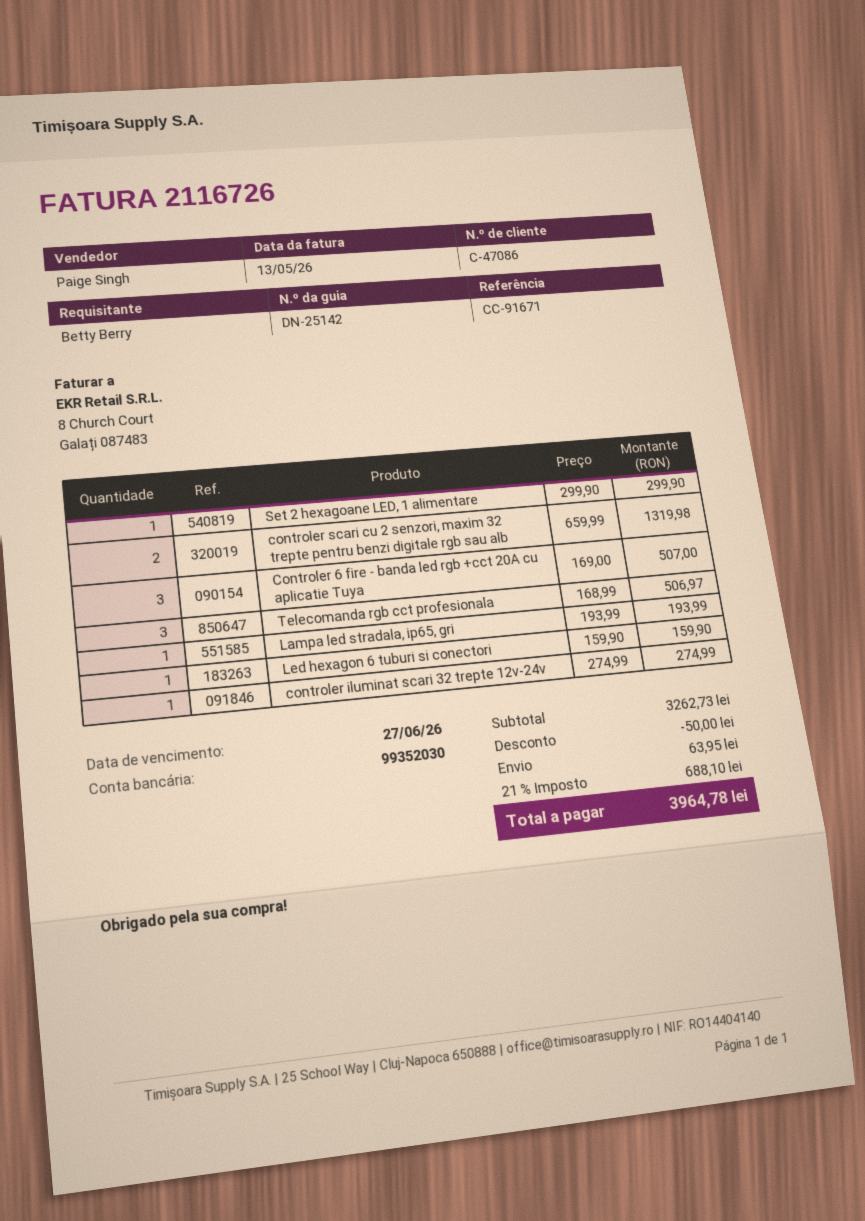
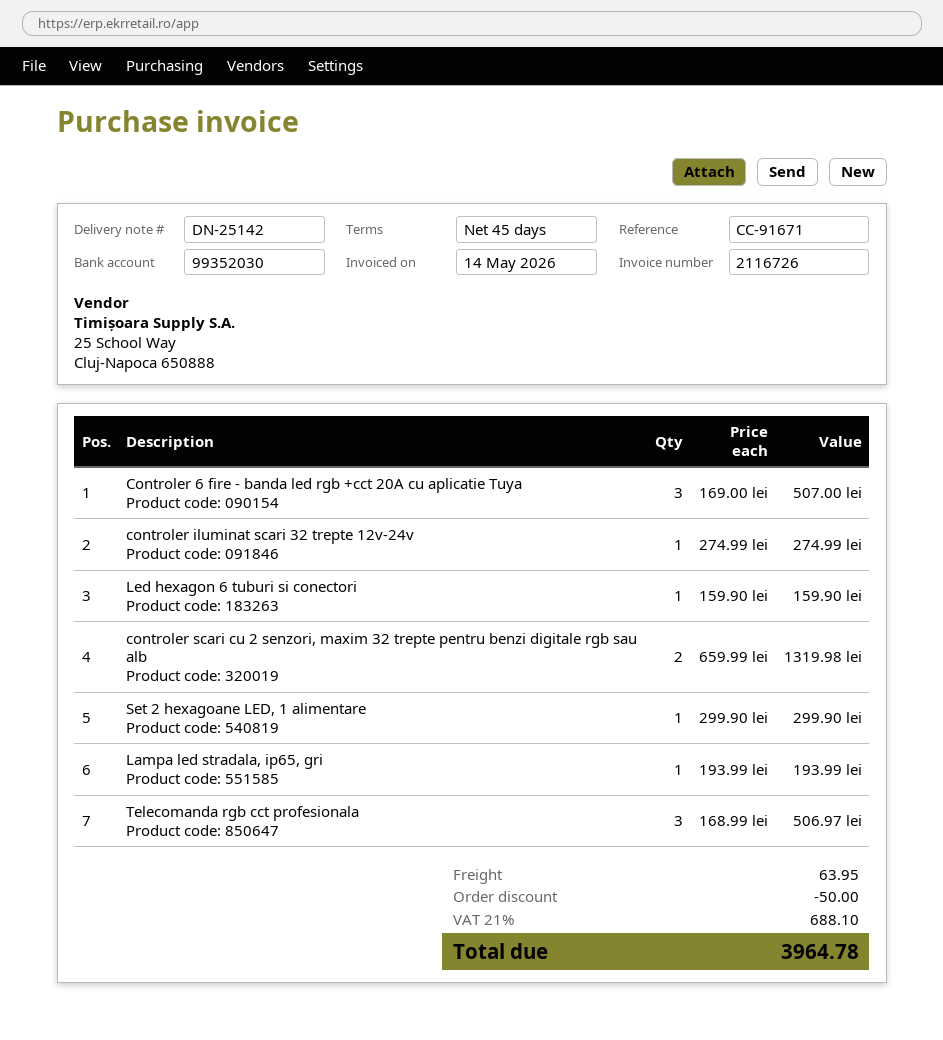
invoice date: 2026-05-13 -> 2026-05-14

